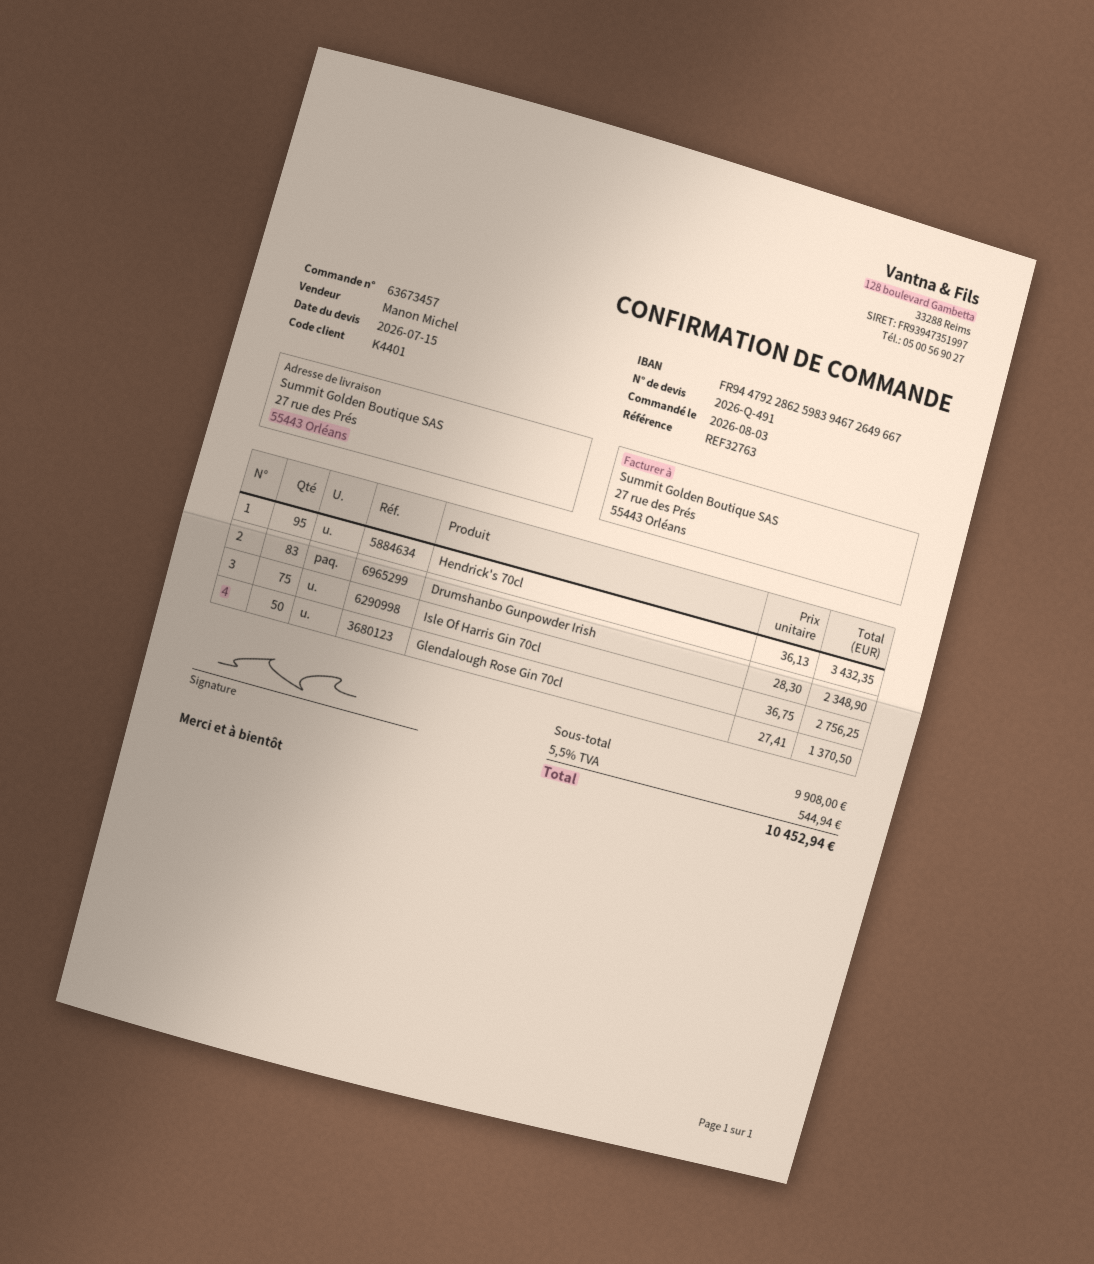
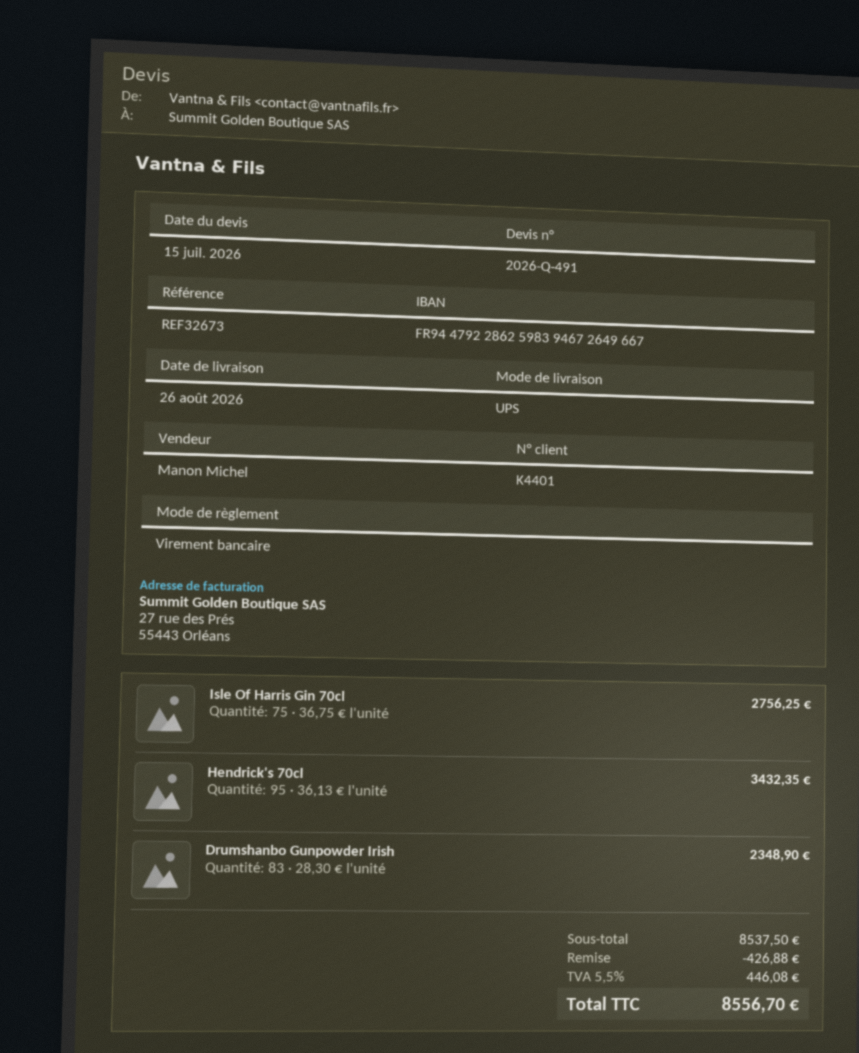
reference: REF32763 -> REF32673
Glendalough Rose Gin 70cl: 50 x 27.41 = 1370.50 -> none
subtotal: 9908.00 -> 8537.50
discount: none -> 426.88
tax: 5.5% = 544.94 -> 5.5% = 446.08
total: 10452.94 -> 8556.70

